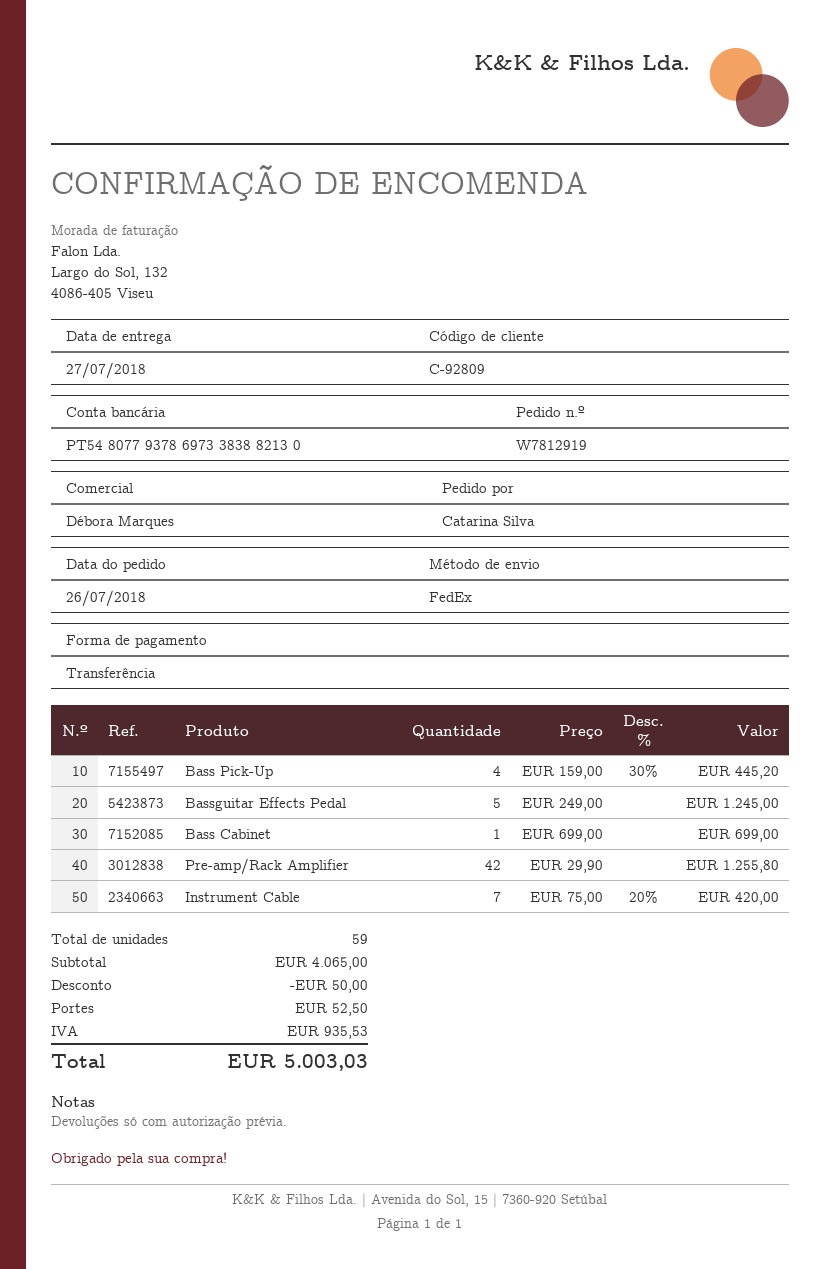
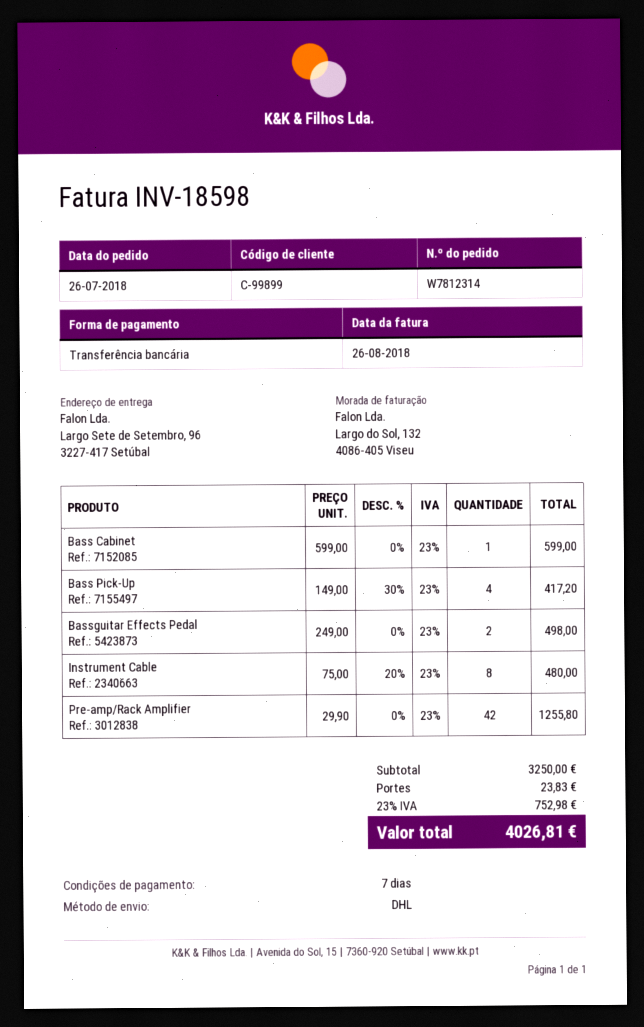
order number: W7812919 -> W7812314
customer number: C-92809 -> C-99899
shipping method: FedEx -> DHL
Bass Pick-Up: 4 x 159.00 - 30% = 445.20 -> 4 x 149.00 - 30% = 417.20
Bassguitar Effects Pedal: 5 x 249.00 = 1245.00 -> 2 x 249.00 = 498.00
Bass Cabinet: 1 x 699.00 = 699.00 -> 1 x 599.00 = 599.00
Instrument Cable: 7 x 75.00 - 20% = 420.00 -> 8 x 75.00 - 20% = 480.00
subtotal: 4065.00 -> 3250.00
discount: 50.00 -> none
shipping: 52.50 -> 23.83
tax: 935.53 -> 752.98
total: 5003.03 -> 4026.81

